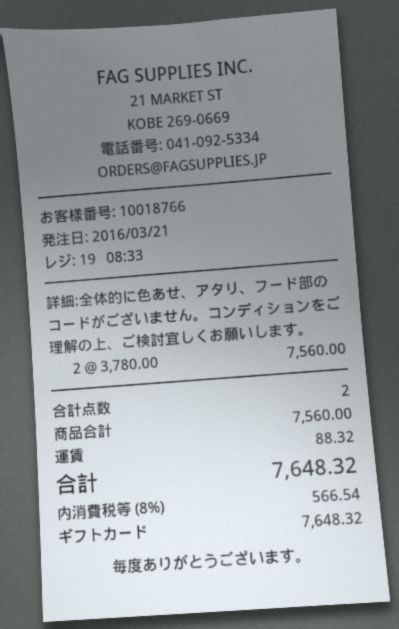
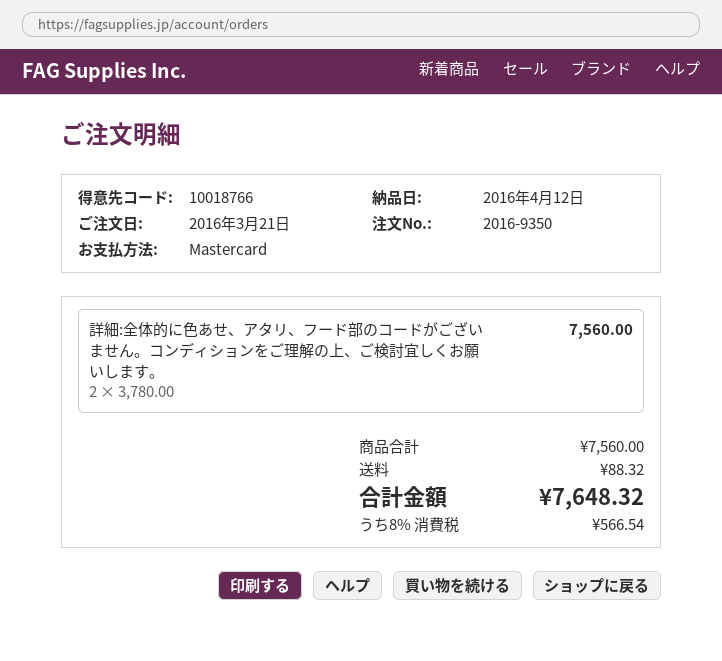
payment method: gift card -> Mastercard

